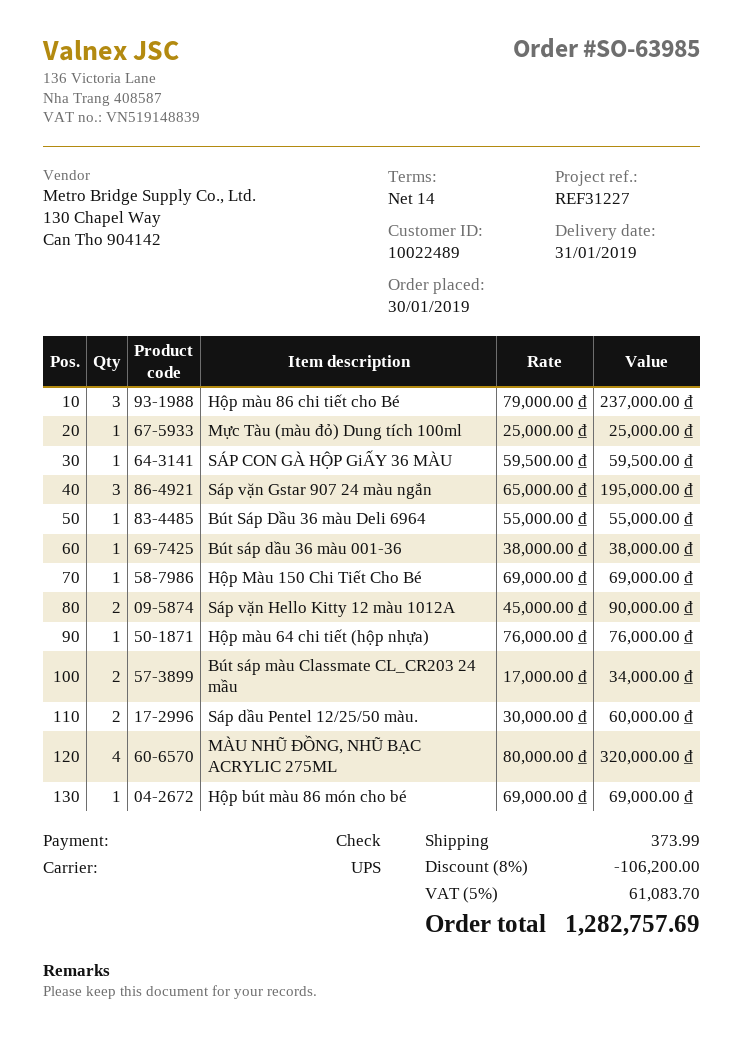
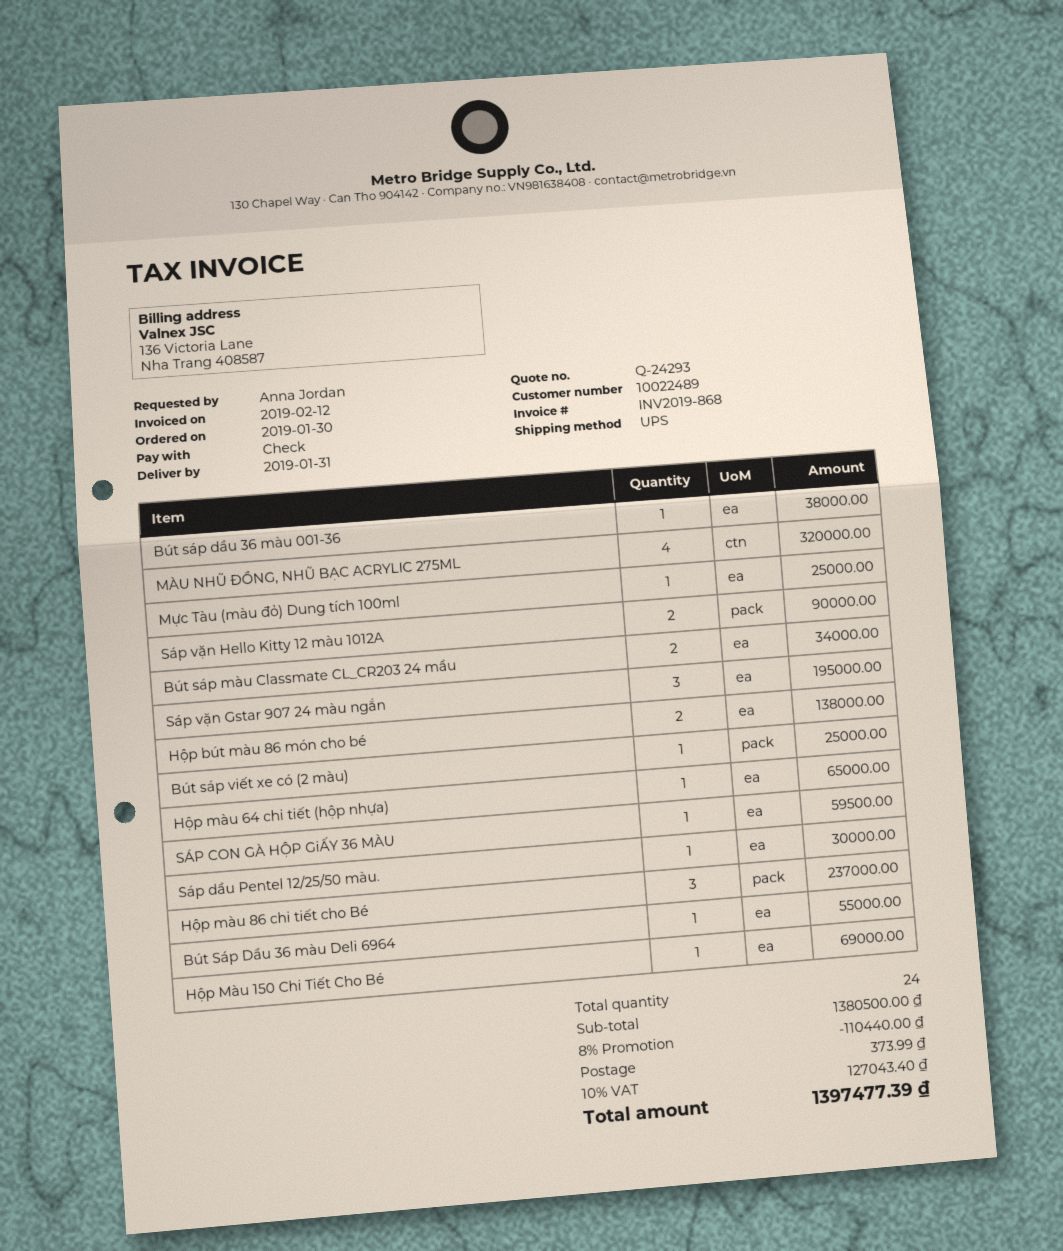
Hộp màu 64 chi tiết (hộp nhựa): 1 for 76000.00 -> 1 for 65000.00
Sáp dầu Pentel 12/25/50 màu.: 2 for 60000.00 -> 1 for 30000.00
Hộp bút màu 86 món cho bé: 1 for 69000.00 -> 2 for 138000.00
Bút sáp viết xe có (2 màu): none -> 1 for 25000.00
discount: 8% = 106200.00 -> 8% = 110440.00
tax: 5% = 61083.70 -> 10% = 127043.40
total: 1282757.69 -> 1397477.39

